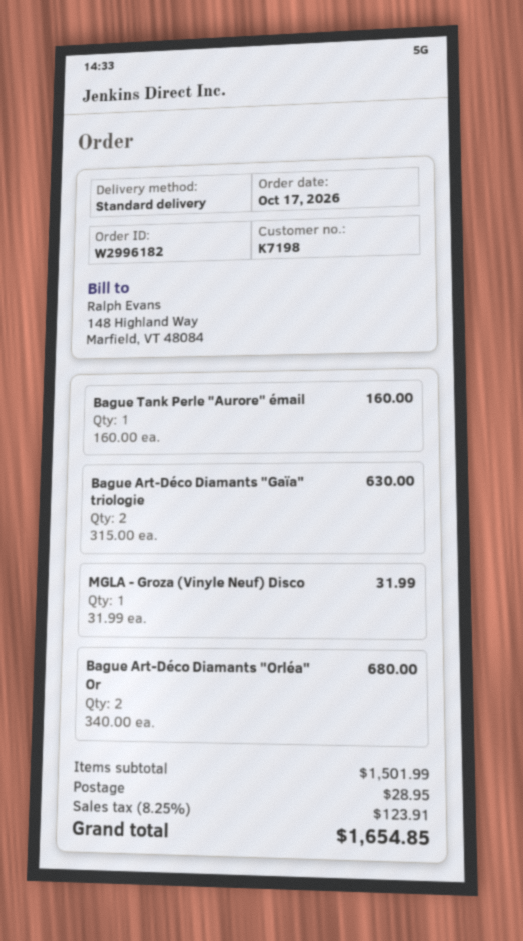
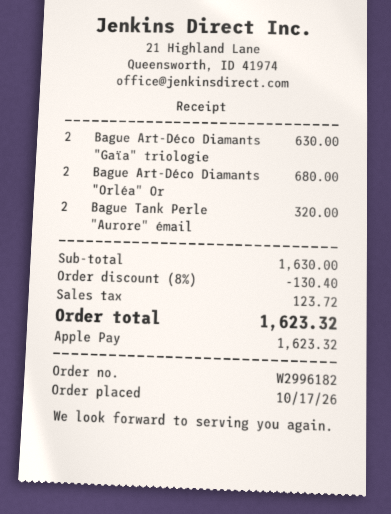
Bague Tank Perle "Aurore" émail: 1 for 160.00 -> 2 for 320.00
MGLA - Groza (Vinyle Neuf) Disco: 1 for 31.99 -> none
subtotal: 1501.99 -> 1630.00
discount: none -> 8% = 130.40
shipping: 28.95 -> none
tax: 123.91 -> 123.72
total: 1654.85 -> 1623.32

